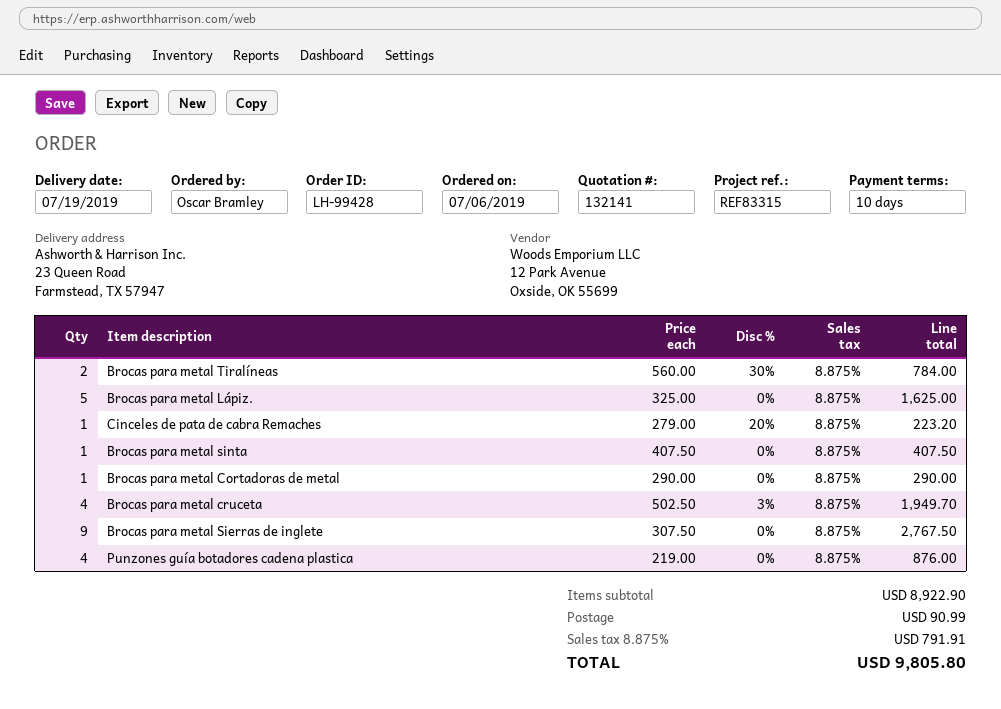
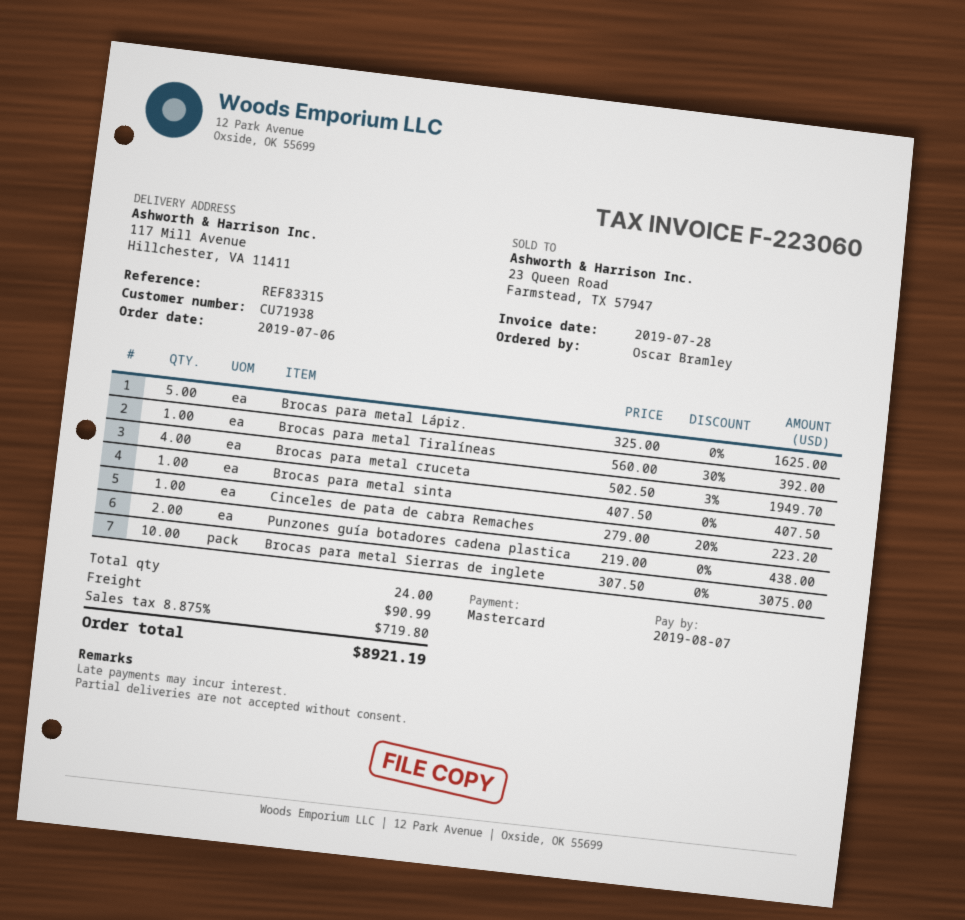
ship to: 23 Queen Road, Farmstead, TX 57947 -> 117 Mill Avenue, Hillchester, VA 11411
Brocas para metal Tiralíneas: 2 x 560.00 - 30% = 784.00 -> 1 x 560.00 - 30% = 392.00
Brocas para metal Cortadoras de metal: 1 x 290.00 = 290.00 -> none
Brocas para metal Sierras de inglete: 9 x 307.50 = 2767.50 -> 10 x 307.50 = 3075.00
Punzones guía botadores cadena plastica: 4 x 219.00 = 876.00 -> 2 x 219.00 = 438.00
tax: 8.875% = 791.91 -> 8.875% = 719.80
total: 9805.80 -> 8921.19

